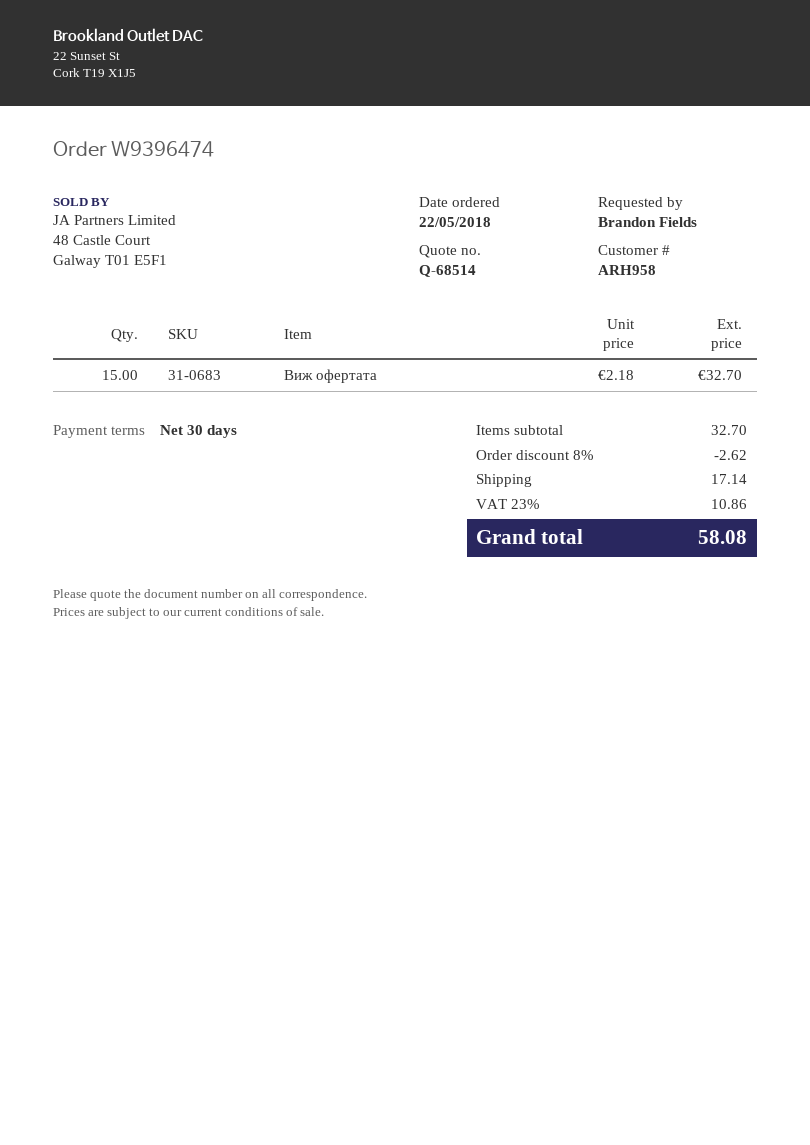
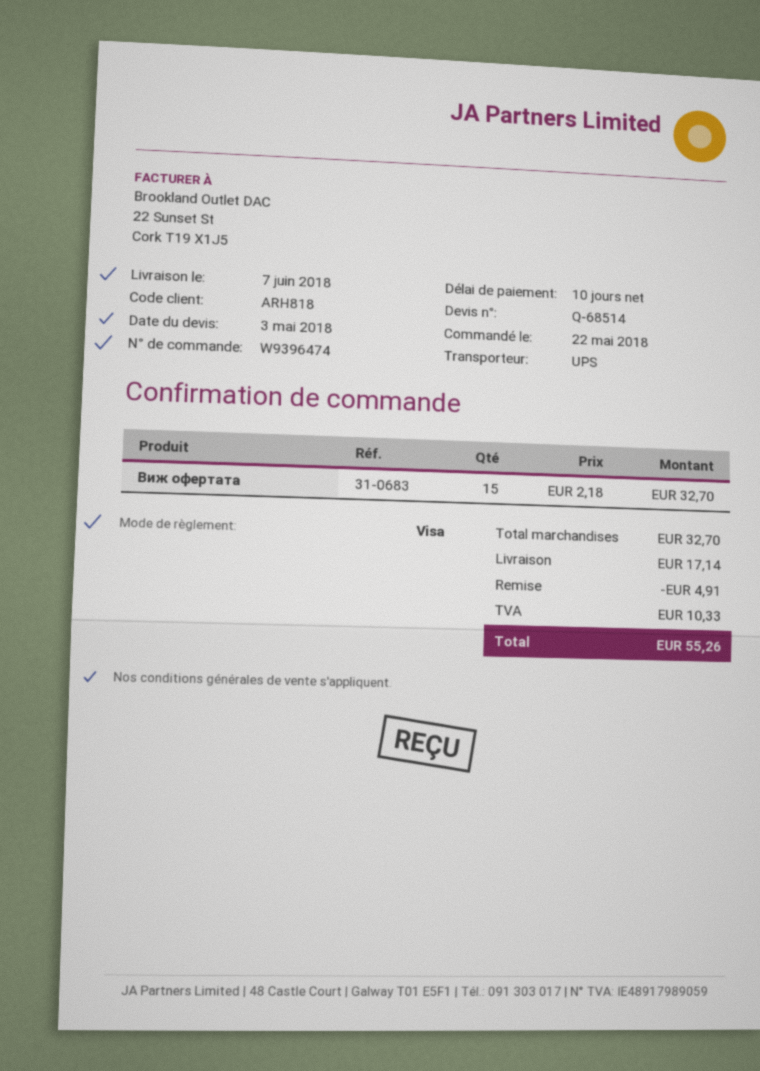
payment terms: 30 days -> 10 days
customer number: ARH958 -> ARH818
discount: 2.62 -> 4.91
tax: 10.86 -> 10.33
total: 58.08 -> 55.26

